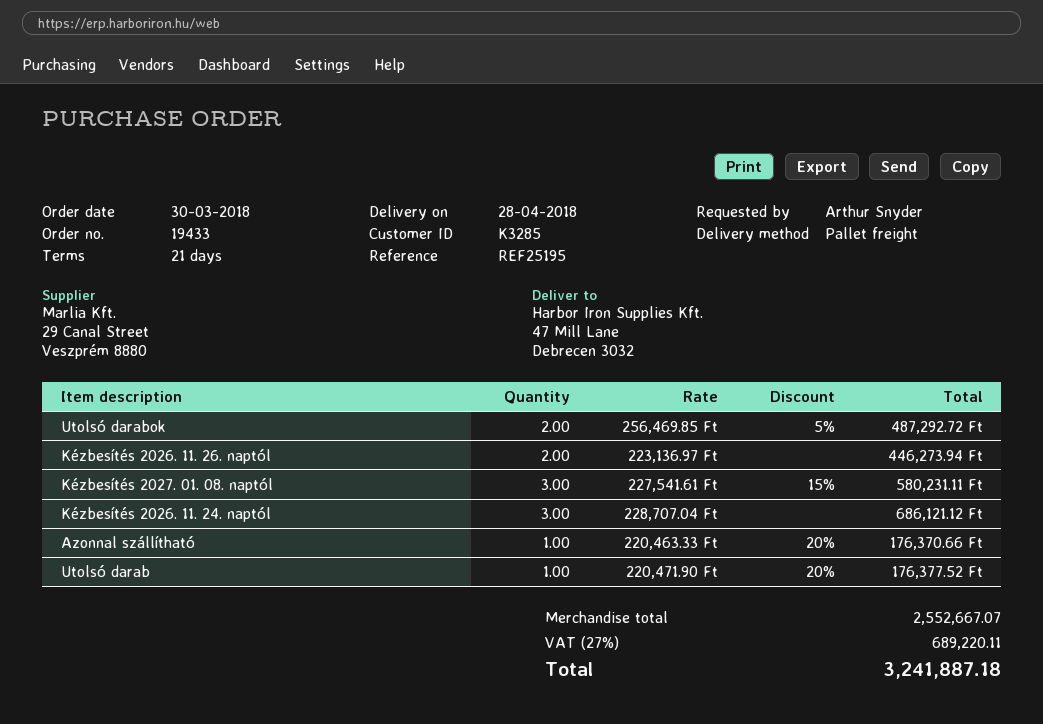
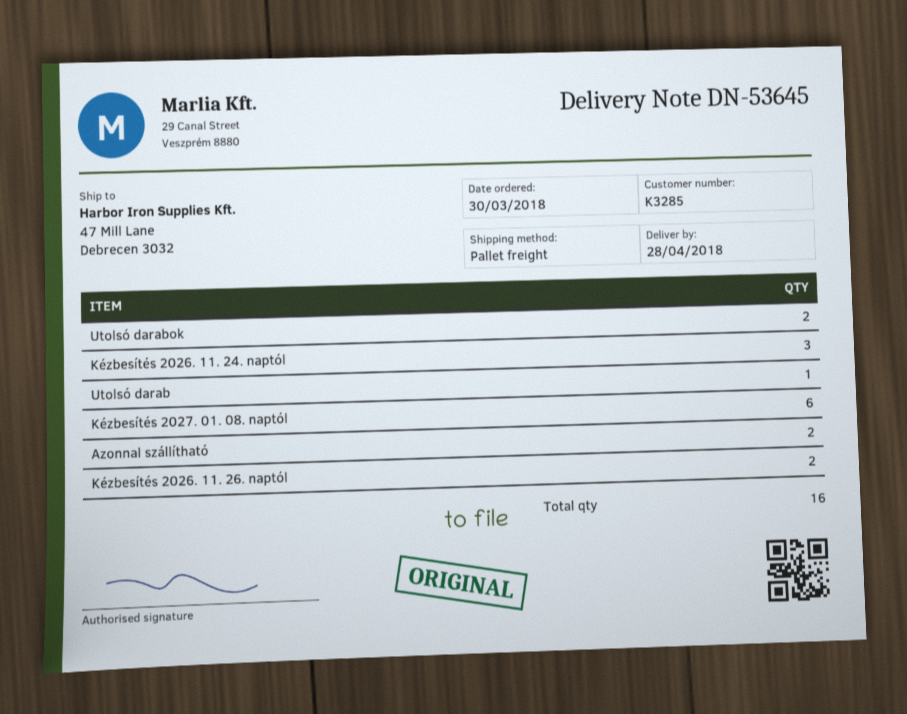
Kézbesítés 2027. 01. 08. naptól: 3 -> 6
Azonnal szállítható: 1 -> 2

